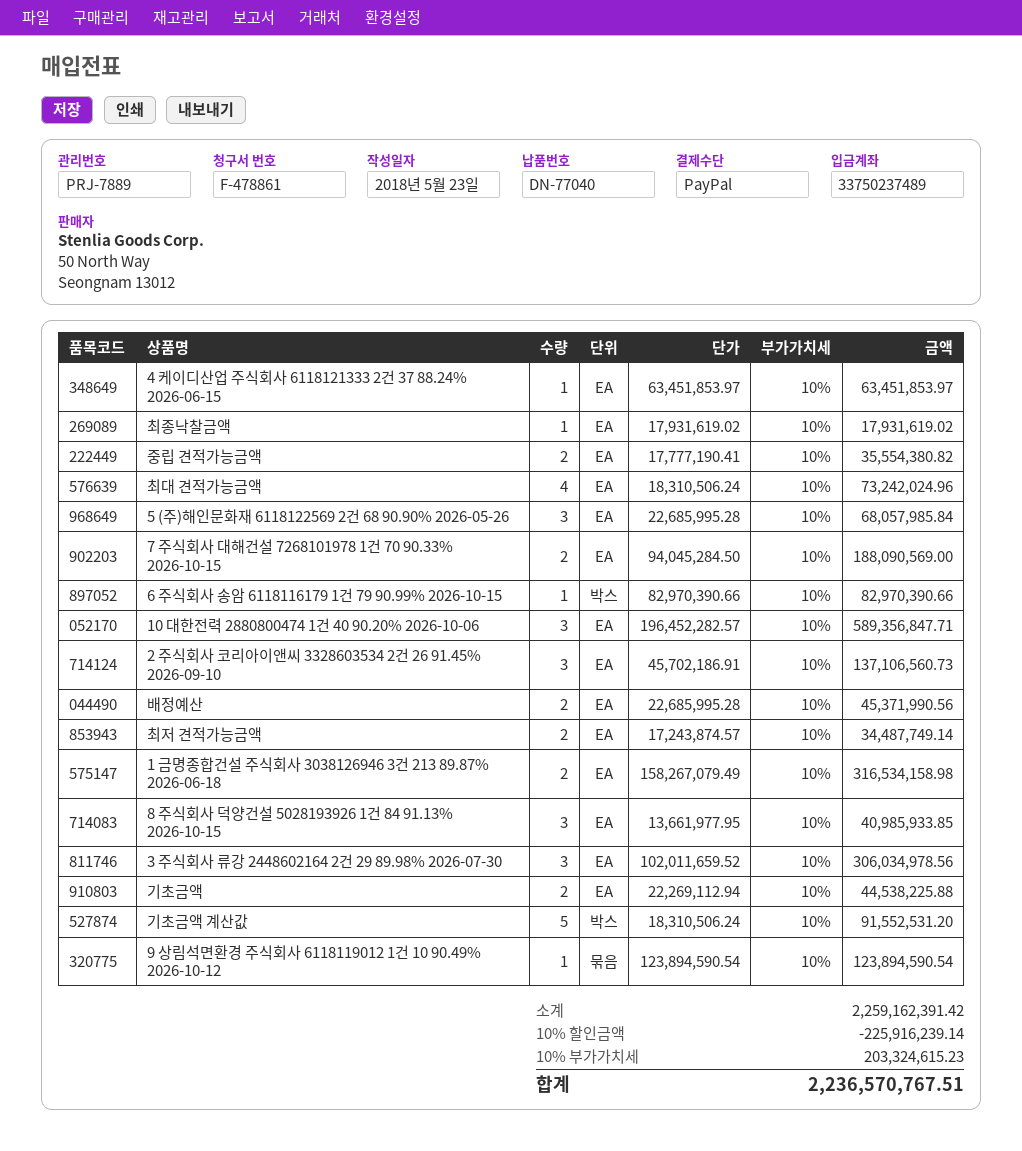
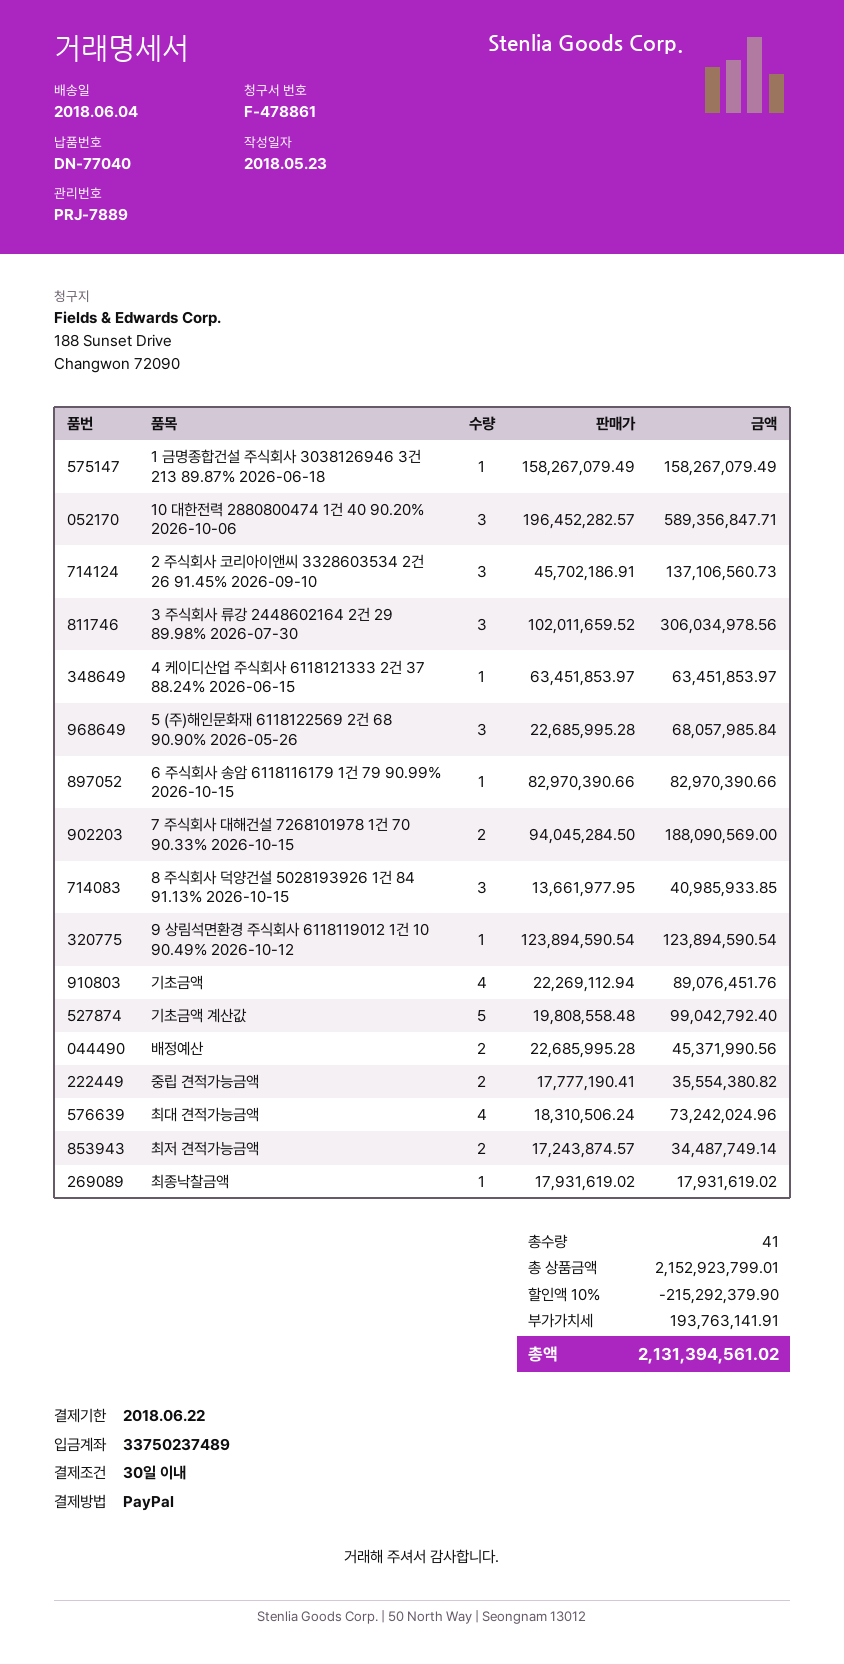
1 금명종합건설 주식회사 3038126946 3건 213 89.87% 2026-06-18: 2 x 158267079.49 = 316534158.98 -> 1 x 158267079.49 = 158267079.49
기초금액: 2 x 22269112.94 = 44538225.88 -> 4 x 22269112.94 = 89076451.76
기초금액 계산값: 5 x 18310506.24 = 91552531.20 -> 5 x 19808558.48 = 99042792.40
subtotal: 2259162391.42 -> 2152923799.01
discount: 10% = 225916239.14 -> 10% = 215292379.90
tax: 203324615.23 -> 193763141.91
total: 2236570767.51 -> 2131394561.02

